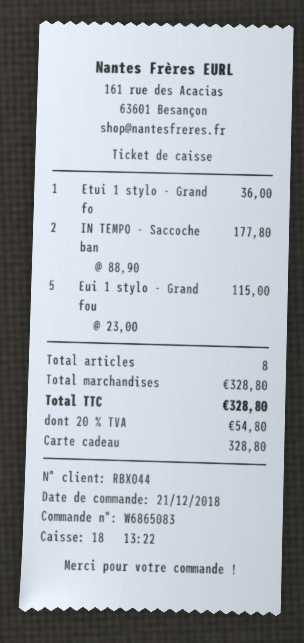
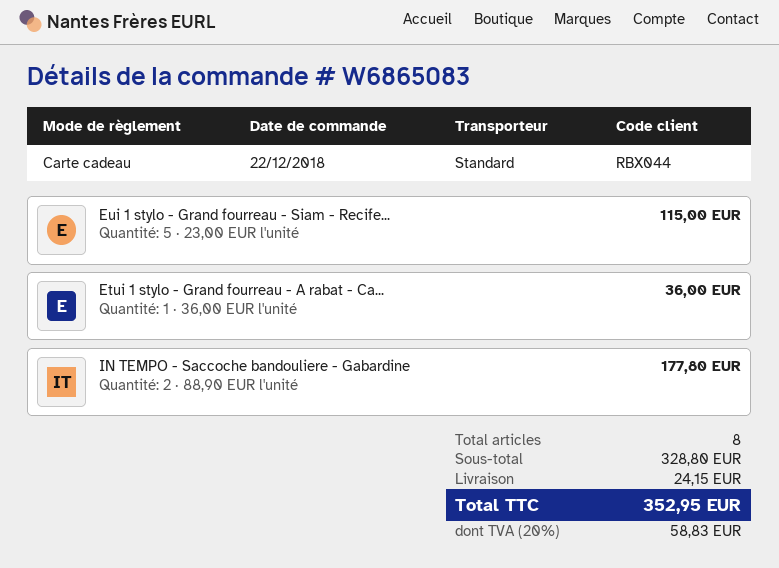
order date: 2018-12-21 -> 2018-12-22
shipping: none -> 24.15
tax: 20% = 54.80 -> 20% = 58.83
total: 328.80 -> 352.95

